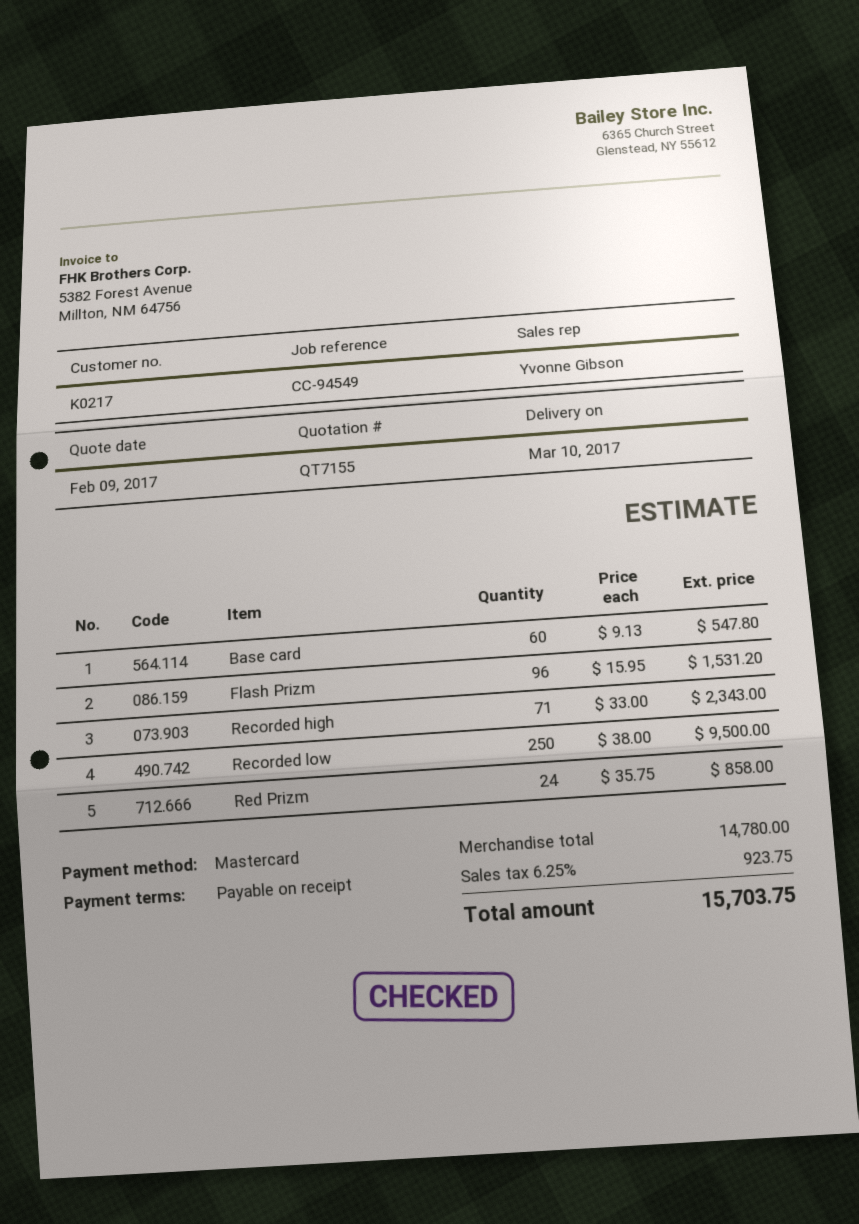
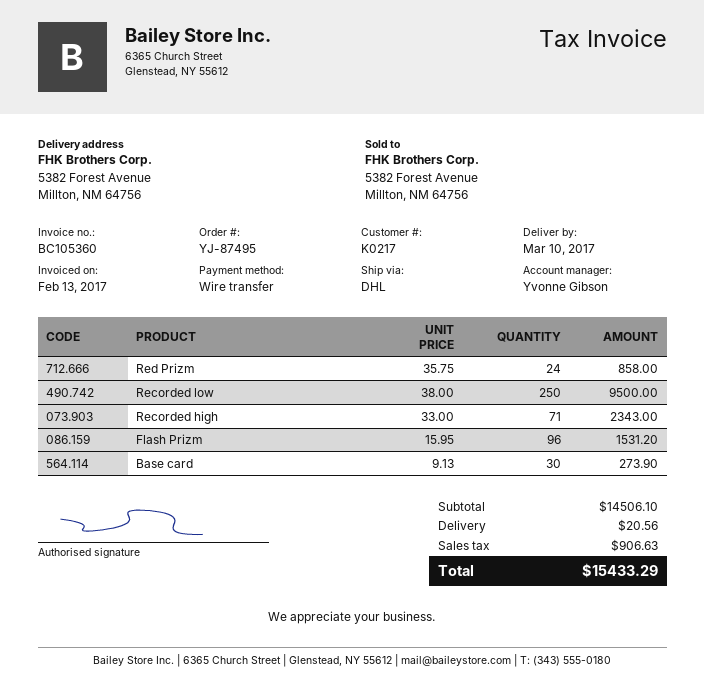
payment method: Mastercard -> bank transfer
Base card: 60 x 9.13 = 547.80 -> 30 x 9.13 = 273.90
subtotal: 14780.00 -> 14506.10
shipping: none -> 20.56
tax: 923.75 -> 906.63
total: 15703.75 -> 15433.29

